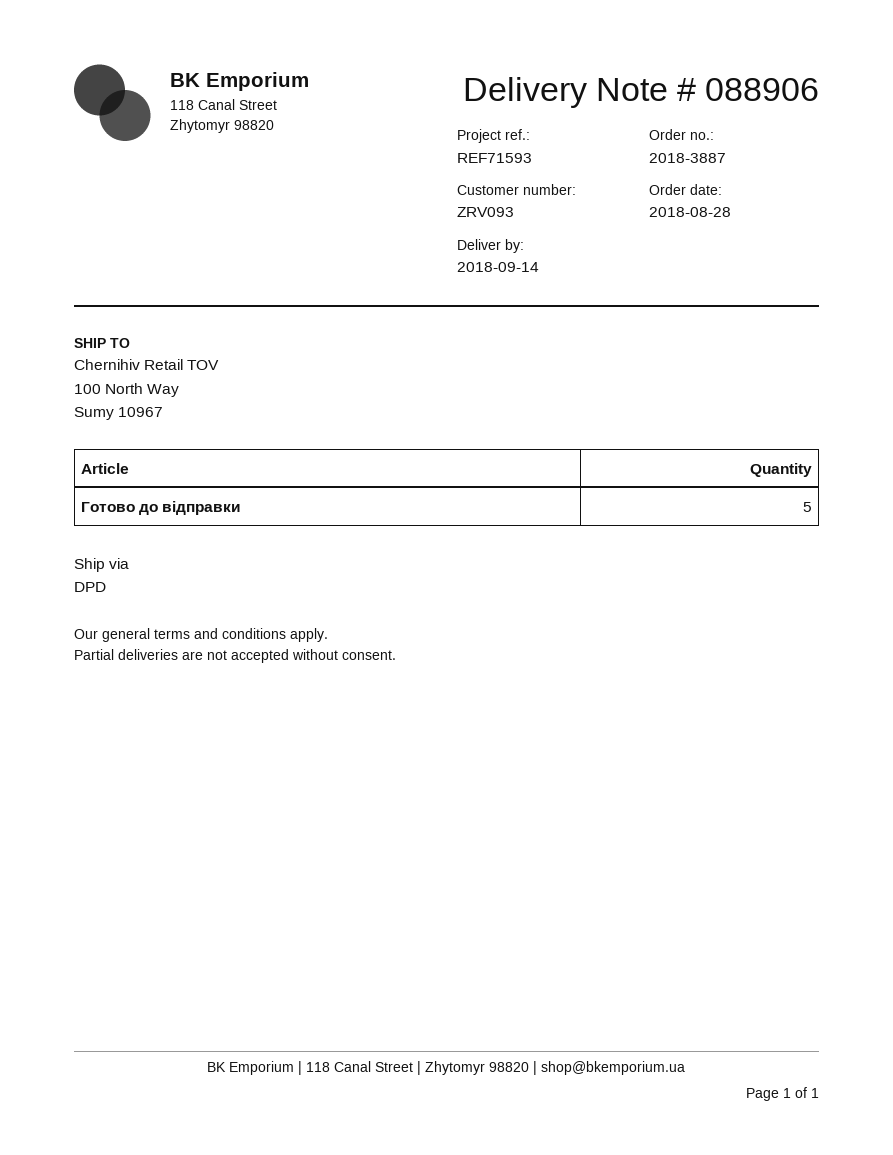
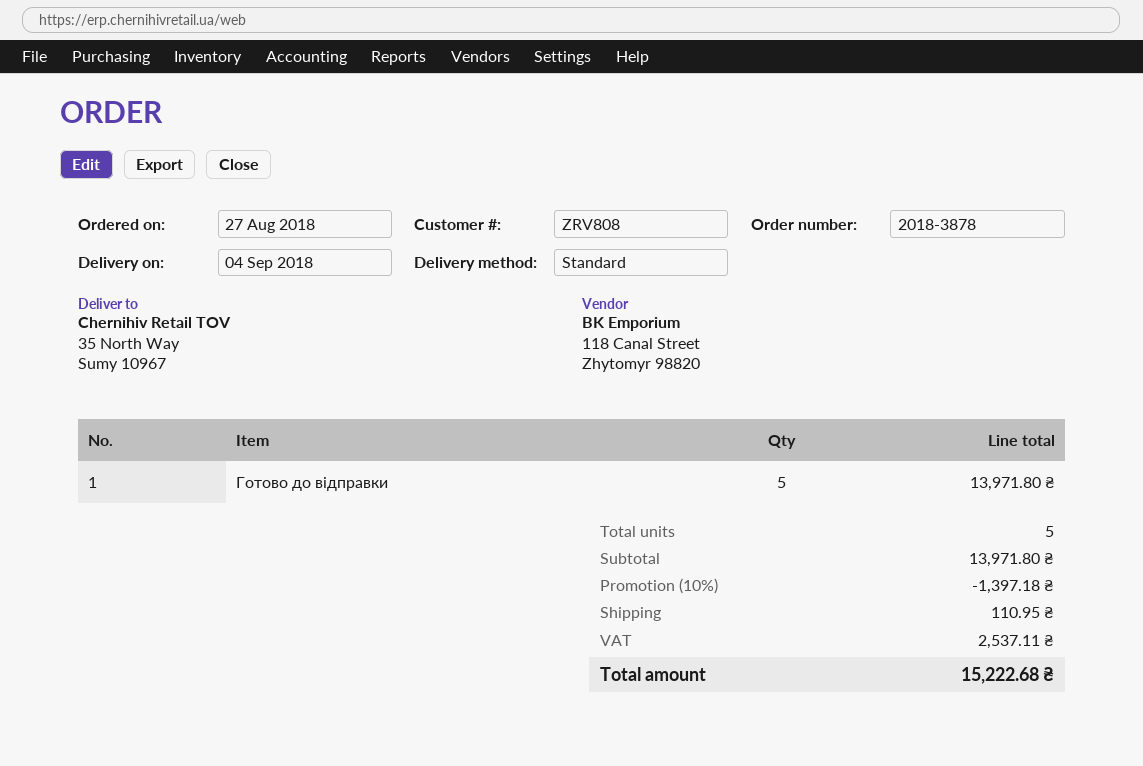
order number: 2018-3887 -> 2018-3878
order date: 2018-08-28 -> 2018-08-27
delivery date: 2018-09-14 -> 2018-09-04
customer number: ZRV093 -> ZRV808
shipping method: DPD -> standard
ship to: 100 North Way, Sumy 10967 -> 35 North Way, Sumy 10967

